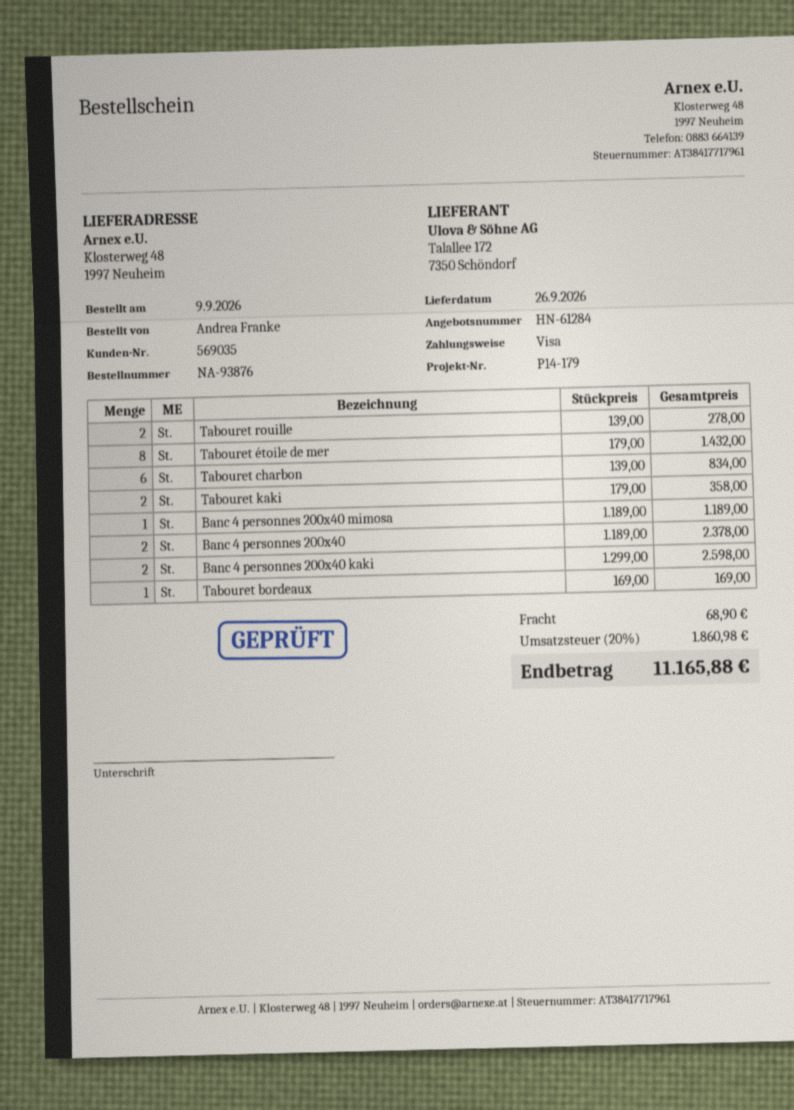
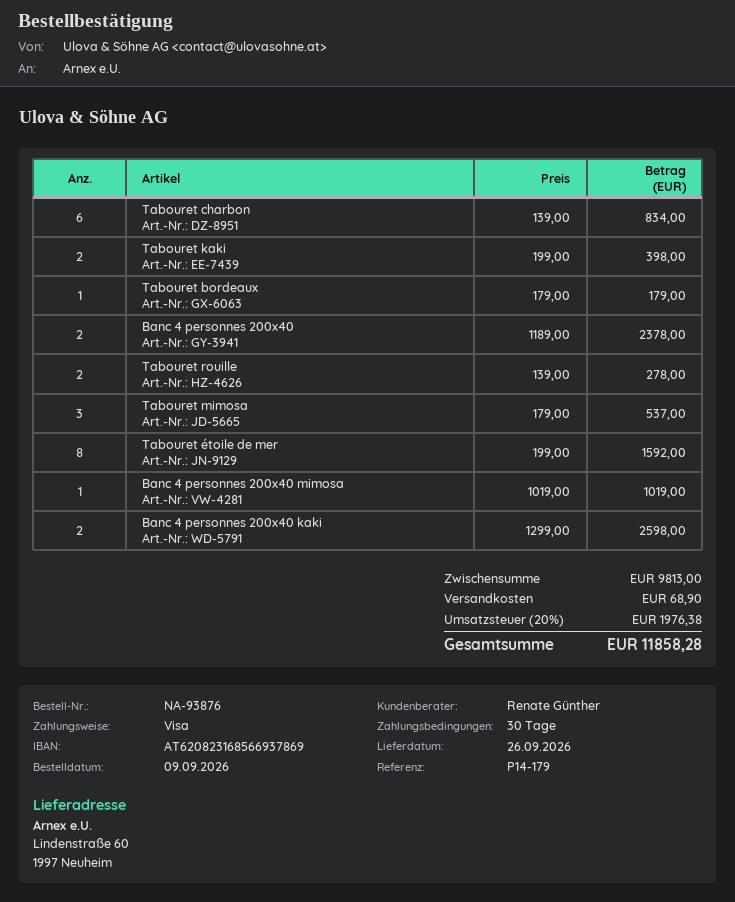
ship to: Klosterweg 48, 1997 Neuheim -> Lindenstraße 60, 1997 Neuheim
Tabouret étoile de mer: 8 x 179.00 = 1432.00 -> 8 x 199.00 = 1592.00
Tabouret kaki: 2 x 179.00 = 358.00 -> 2 x 199.00 = 398.00
Banc 4 personnes 200x40 mimosa: 1 x 1189.00 = 1189.00 -> 1 x 1019.00 = 1019.00
Tabouret bordeaux: 1 x 169.00 = 169.00 -> 1 x 179.00 = 179.00
Tabouret mimosa: none -> 3 x 179.00 = 537.00
tax: 20% = 1860.98 -> 20% = 1976.38
total: 11165.88 -> 11858.28

